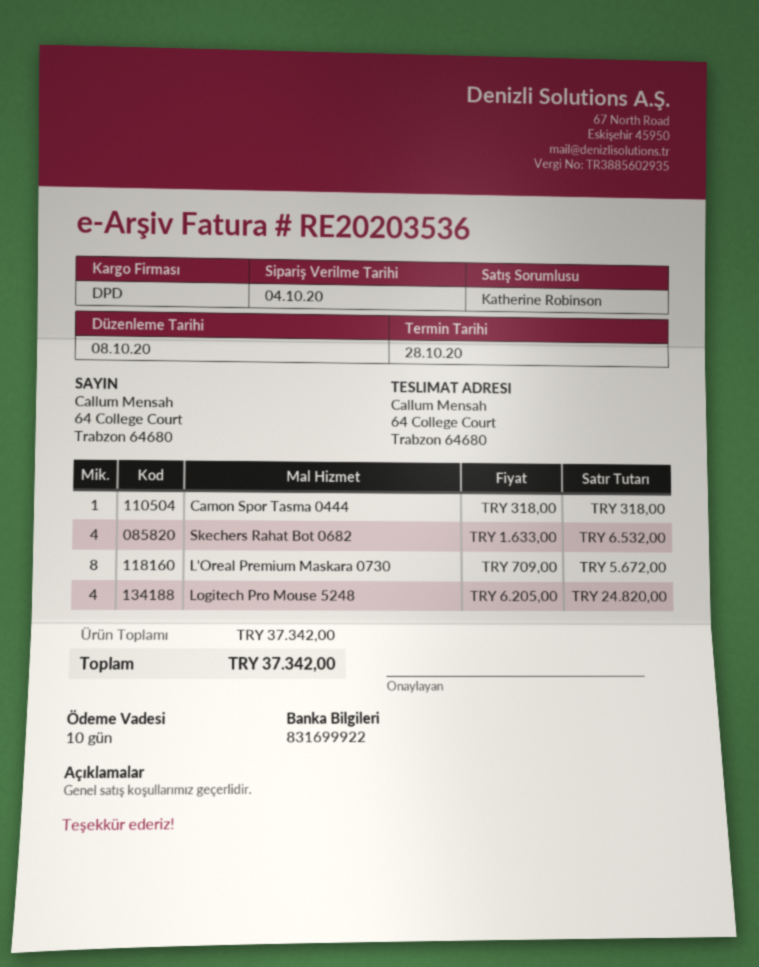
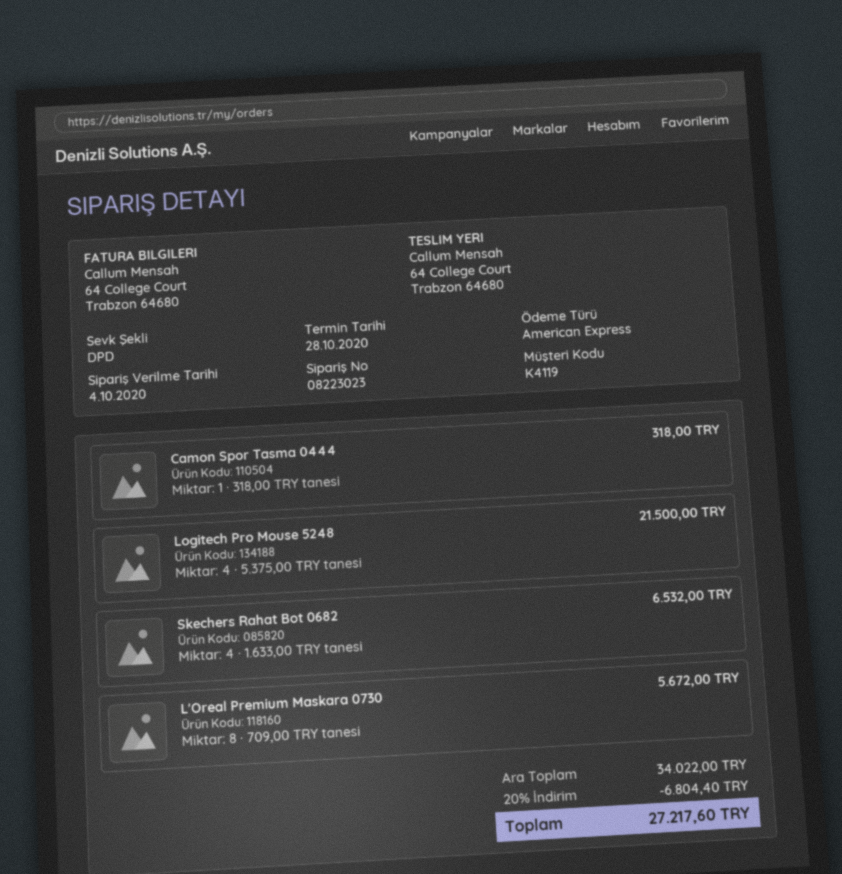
Logitech Pro Mouse 5248: 4 x 6205.00 = 24820.00 -> 4 x 5375.00 = 21500.00
subtotal: 37342.00 -> 34022.00
discount: none -> 20% = 6804.40
total: 37342.00 -> 27217.60

